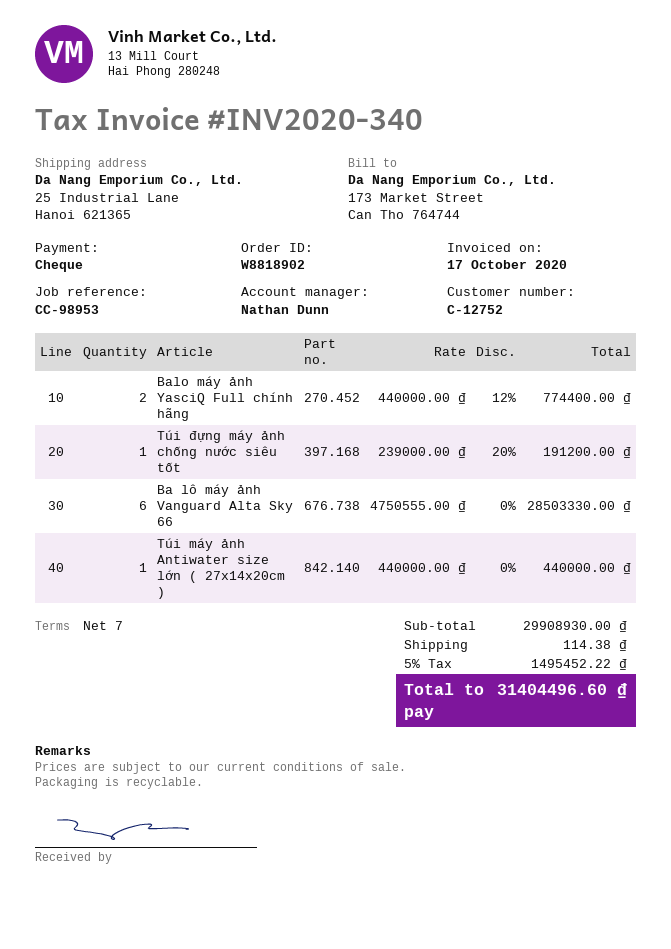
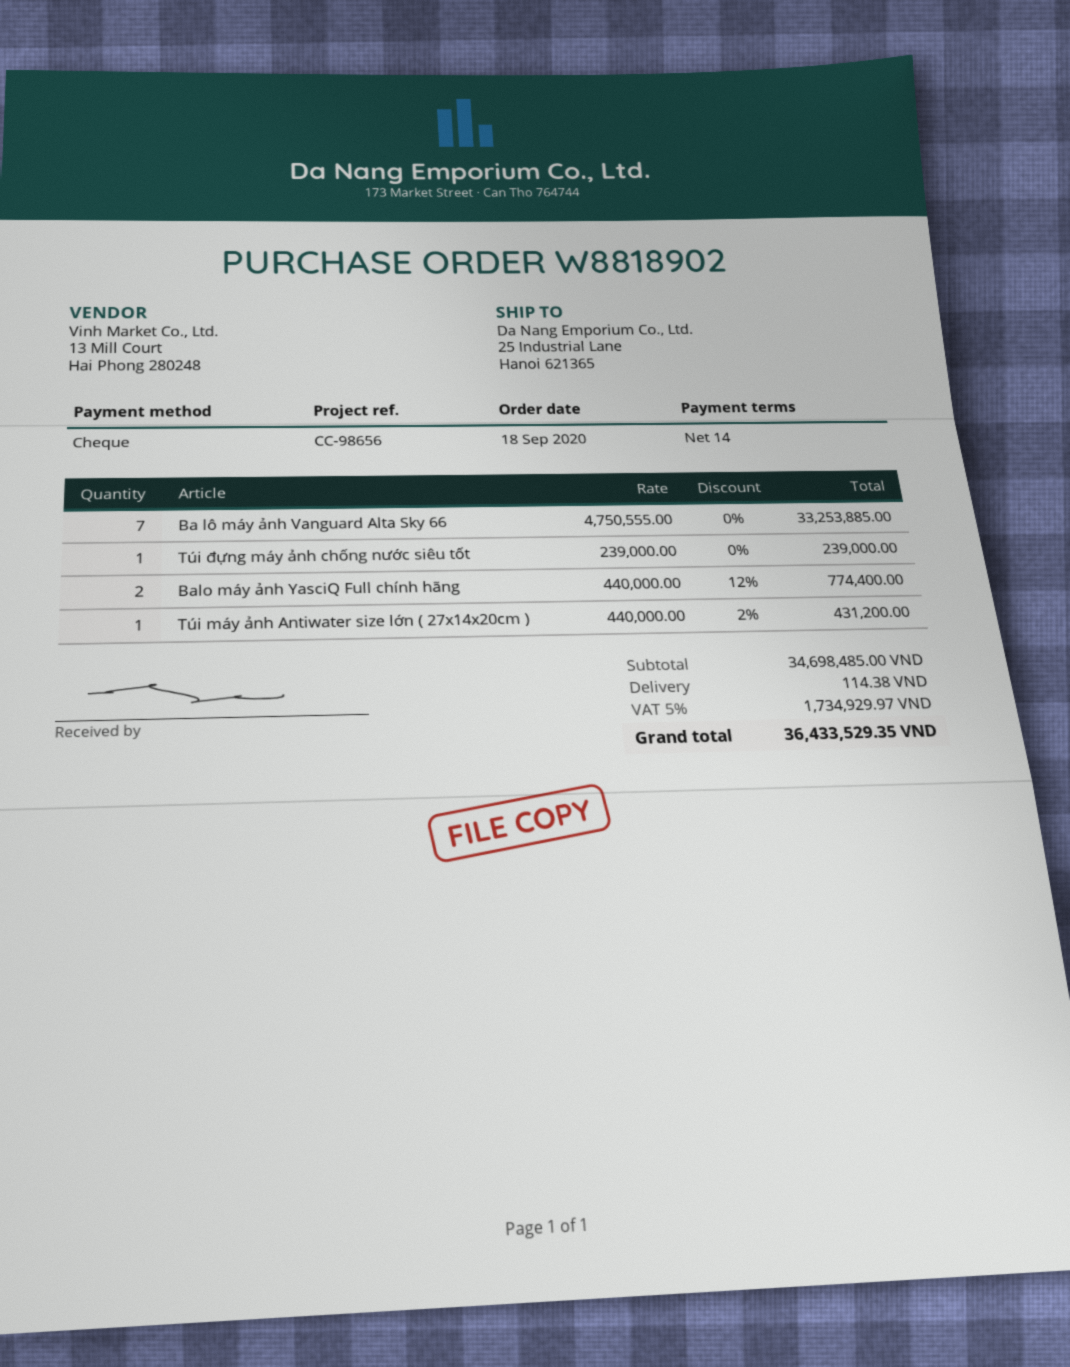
payment terms: 7 days -> 14 days
reference: CC-98953 -> CC-98656
Túi đựng máy ảnh chống nước siêu tốt: 1 x 239000.00 - 20% = 191200.00 -> 1 x 239000.00 = 239000.00
Ba lô máy ảnh Vanguard Alta Sky 66: 6 x 4750555.00 = 28503330.00 -> 7 x 4750555.00 = 33253885.00
Túi máy ảnh Antiwater size lớn ( 27x14x20cm ): 1 x 440000.00 = 440000.00 -> 1 x 440000.00 - 2% = 431200.00
subtotal: 29908930.00 -> 34698485.00
tax: 5% = 1495452.22 -> 5% = 1734929.97
total: 31404496.60 -> 36433529.35

